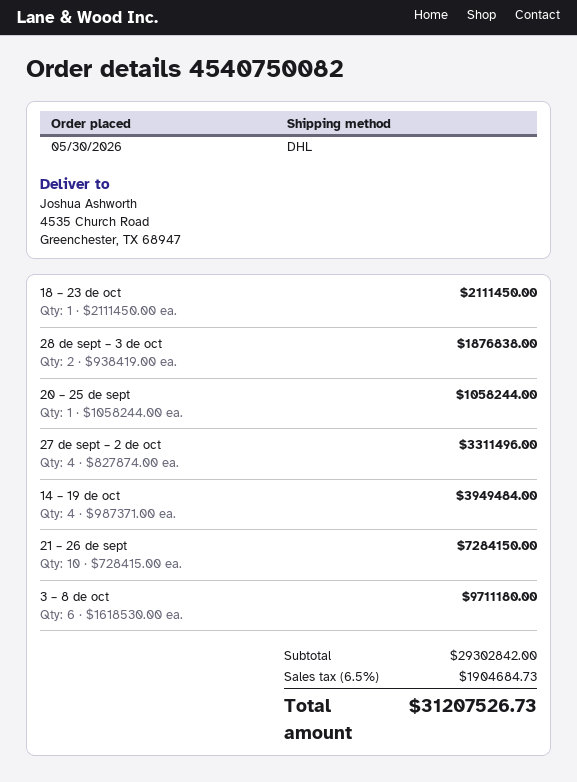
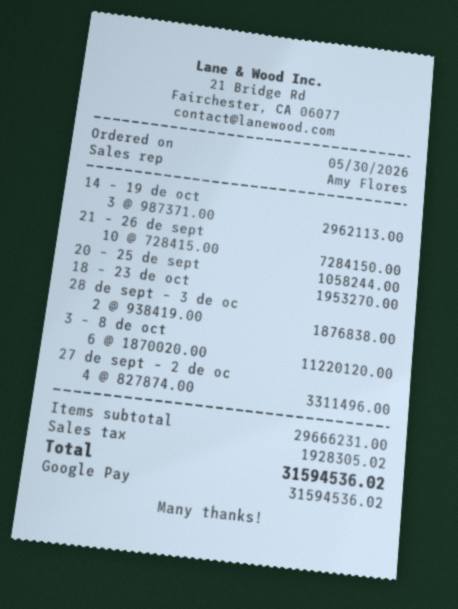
18 – 23 de oct: 1 x 2111450.00 = 2111450.00 -> 1 x 1953270.00 = 1953270.00
14 – 19 de oct: 4 x 987371.00 = 3949484.00 -> 3 x 987371.00 = 2962113.00
3 – 8 de oct: 6 x 1618530.00 = 9711180.00 -> 6 x 1870020.00 = 11220120.00
subtotal: 29302842.00 -> 29666231.00
tax: 1904684.73 -> 1928305.02
total: 31207526.73 -> 31594536.02

